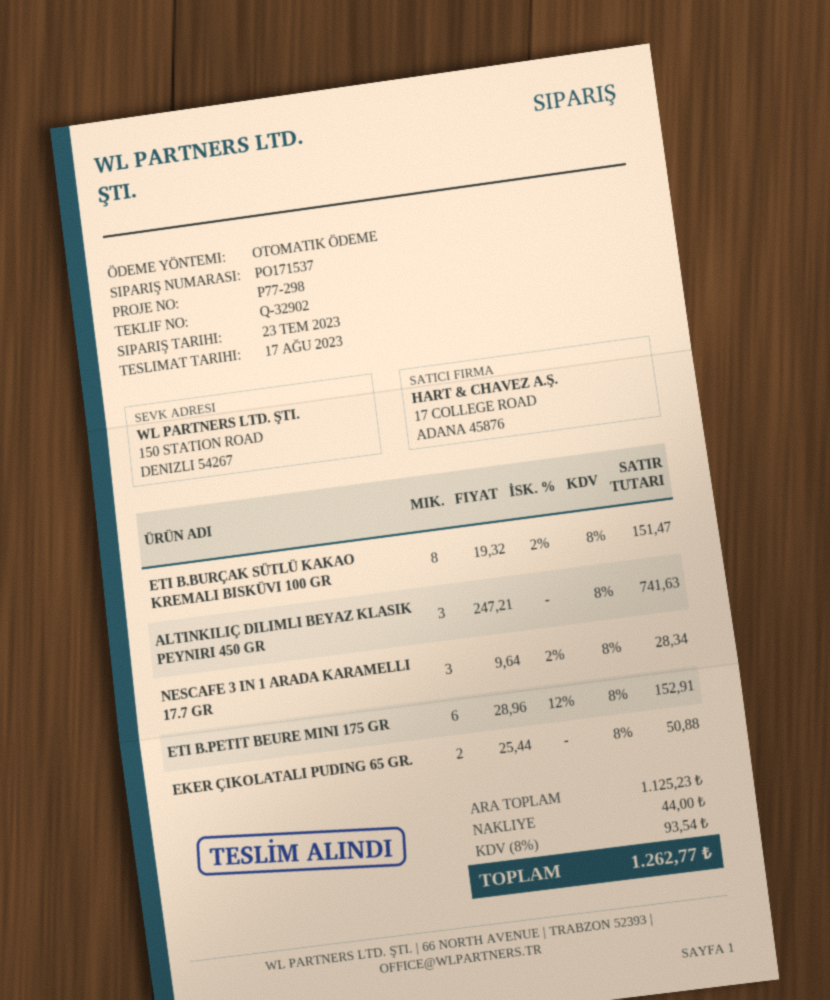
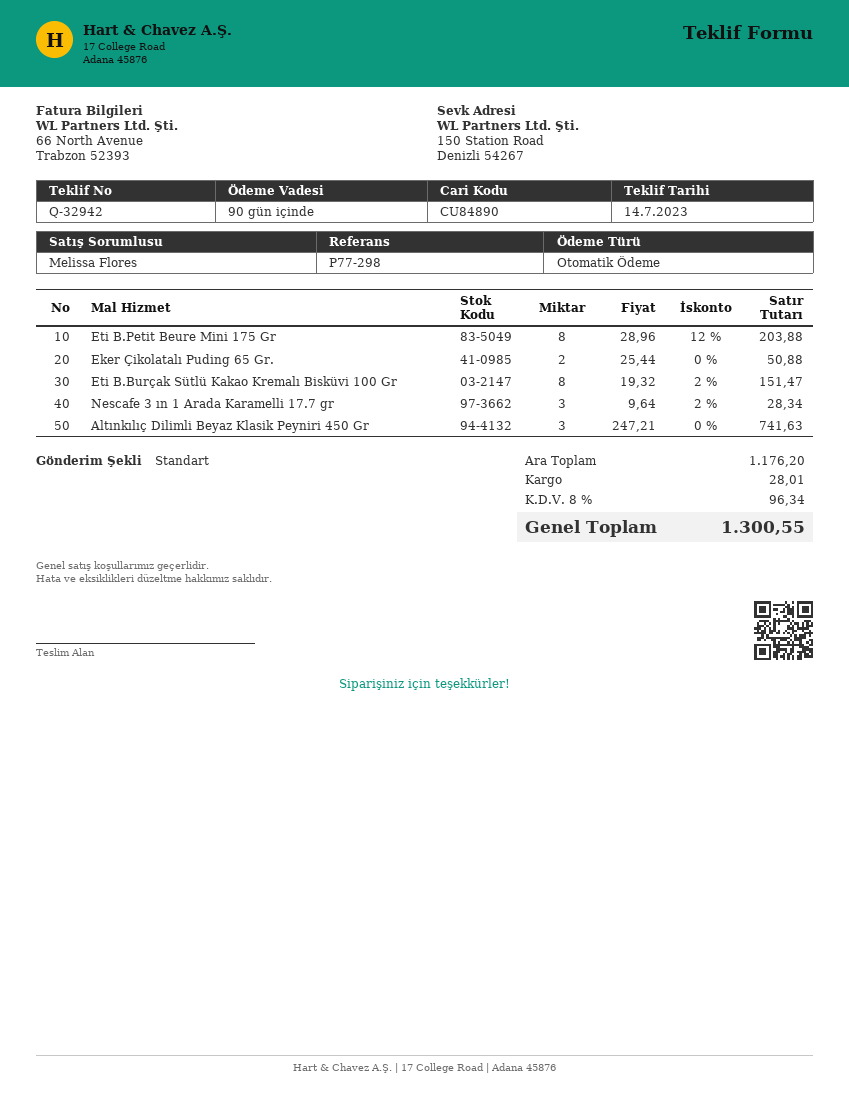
quote number: Q-32902 -> Q-32942
ETI B.PETIT BEURE MINI 175 GR: 6 x 28.96 - 12% = 152.91 -> 8 x 28.96 - 12% = 203.88
subtotal: 1125.23 -> 1176.20
shipping: 44.00 -> 28.01
tax: 8% = 93.54 -> 8% = 96.34
total: 1262.77 -> 1300.55

